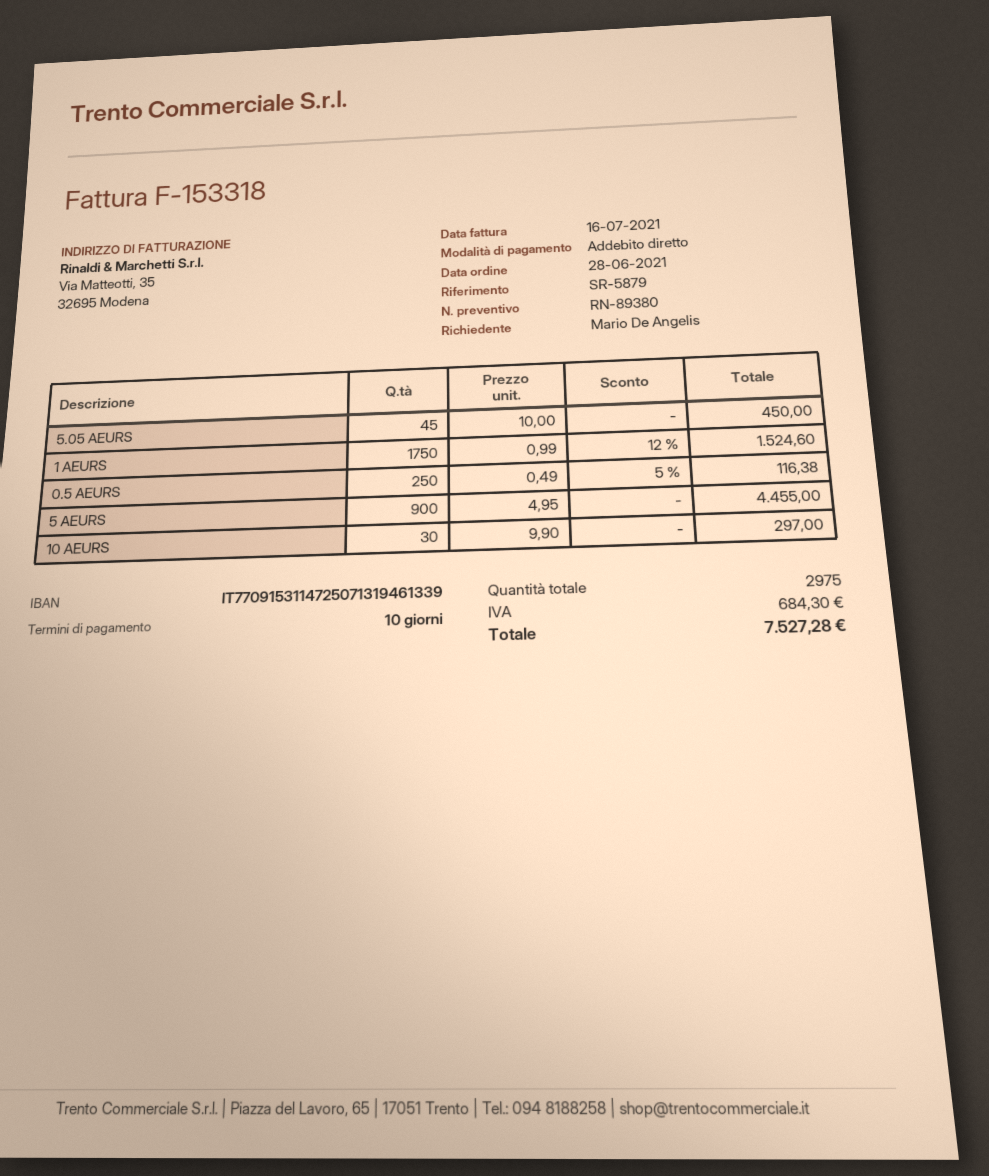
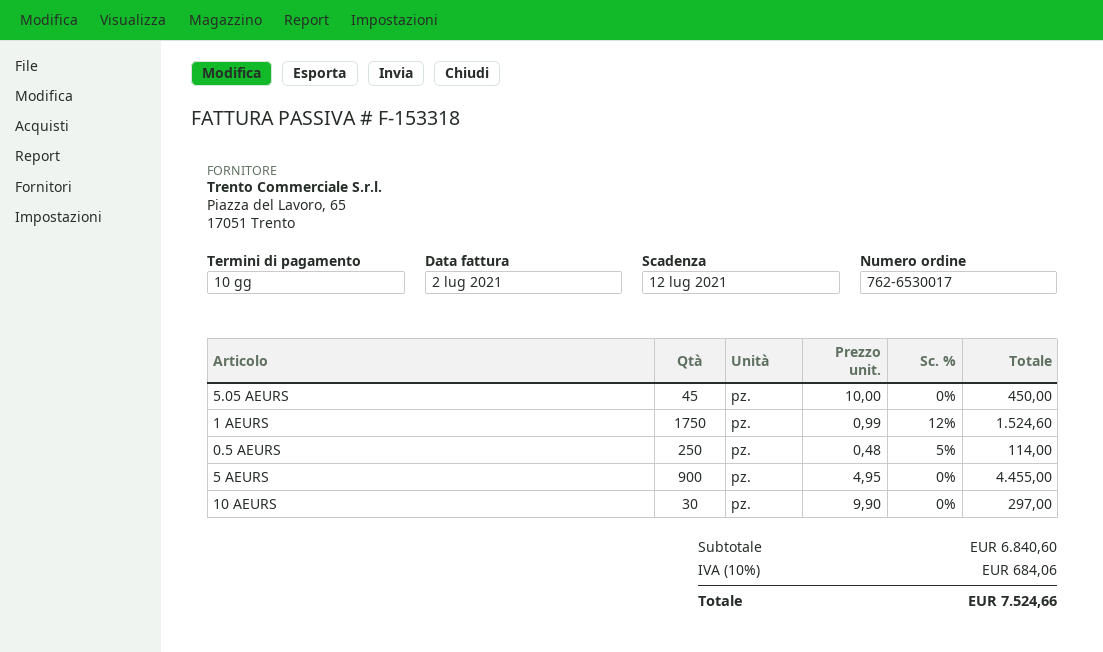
invoice date: 2021-07-16 -> 2021-07-02
0.5 AEURS: 250 x 0.49 - 5% = 116.38 -> 250 x 0.48 - 5% = 114.00
tax: 684.30 -> 684.06
total: 7527.28 -> 7524.66

